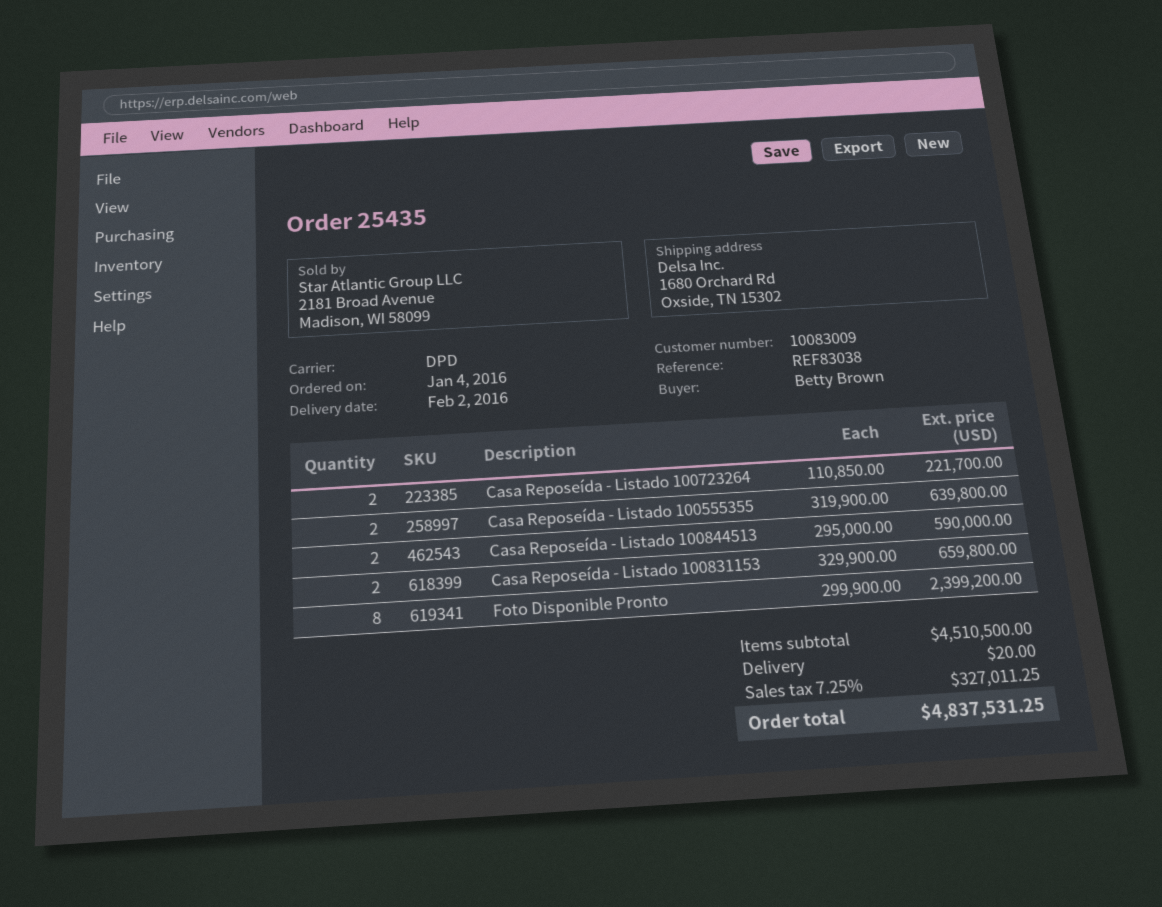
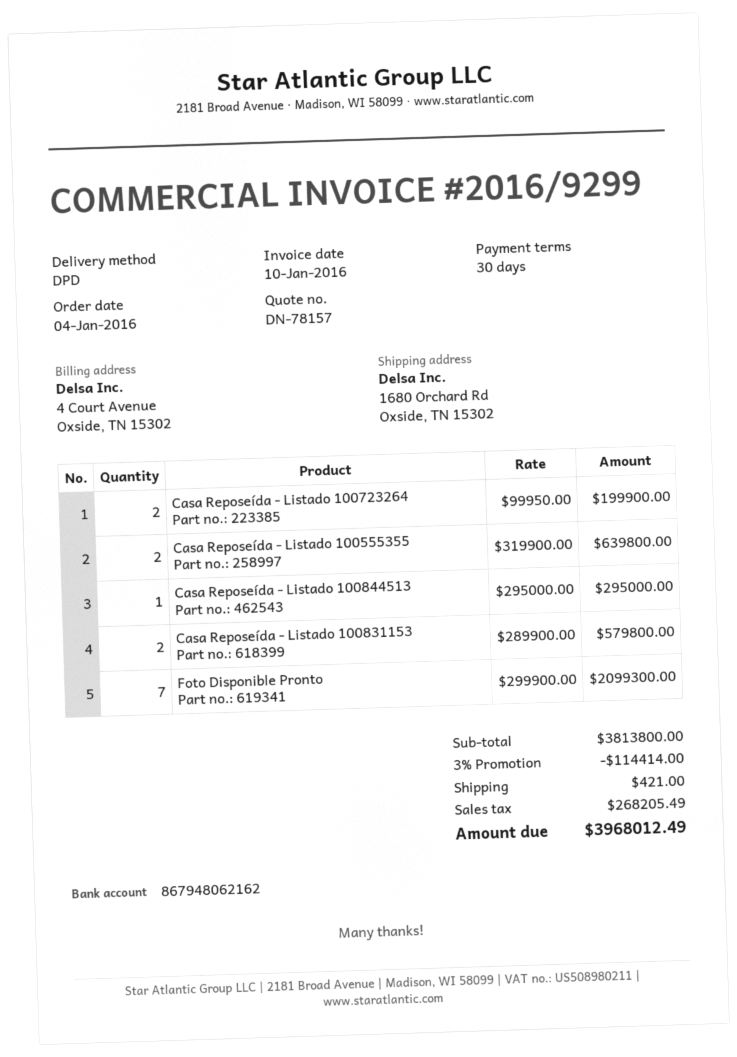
Casa Reposeída - Listado 100723264: 2 x 110850.00 = 221700.00 -> 2 x 99950.00 = 199900.00
Casa Reposeída - Listado 100844513: 2 x 295000.00 = 590000.00 -> 1 x 295000.00 = 295000.00
Casa Reposeída - Listado 100831153: 2 x 329900.00 = 659800.00 -> 2 x 289900.00 = 579800.00
Foto Disponible Pronto: 8 x 299900.00 = 2399200.00 -> 7 x 299900.00 = 2099300.00
subtotal: 4510500.00 -> 3813800.00
discount: none -> 3% = 114414.00
shipping: 20.00 -> 421.00
tax: 327011.25 -> 268205.49
total: 4837531.25 -> 3968012.49

